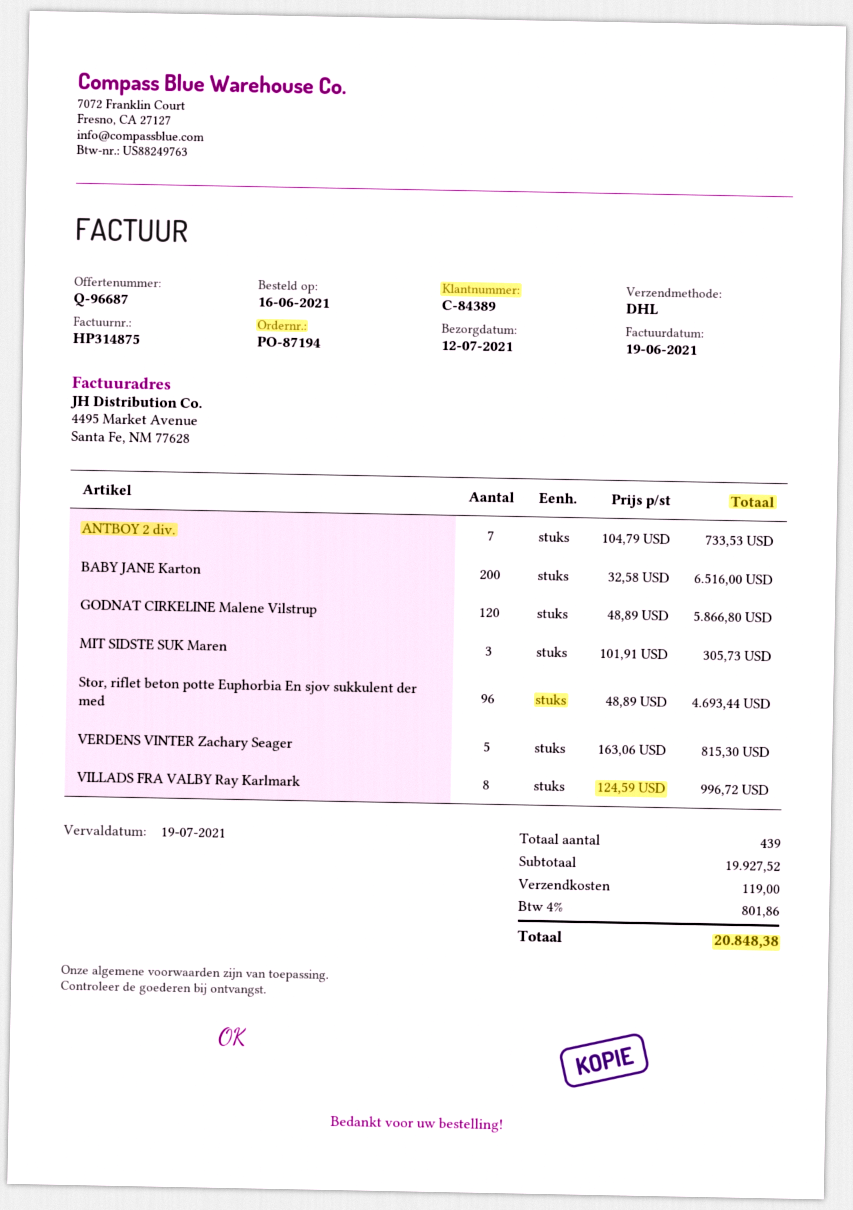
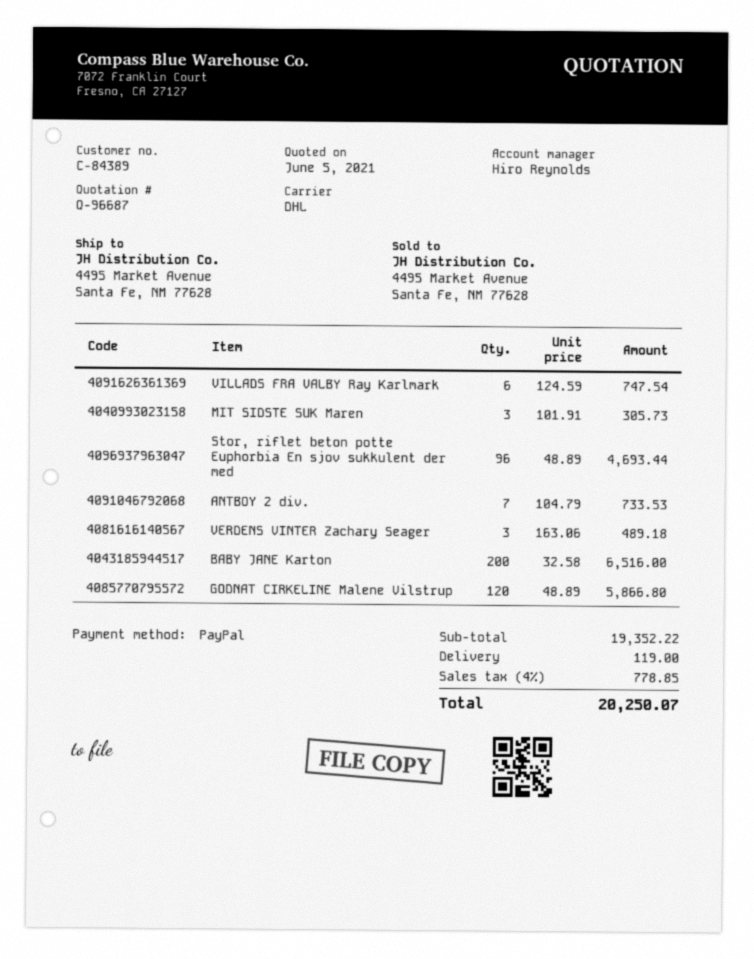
VERDENS VINTER Zachary Seager: 5 x 163.06 = 815.30 -> 3 x 163.06 = 489.18
VILLADS FRA VALBY Ray Karlmark: 8 x 124.59 = 996.72 -> 6 x 124.59 = 747.54
subtotal: 19927.52 -> 19352.22
tax: 4% = 801.86 -> 4% = 778.85
total: 20848.38 -> 20250.07

